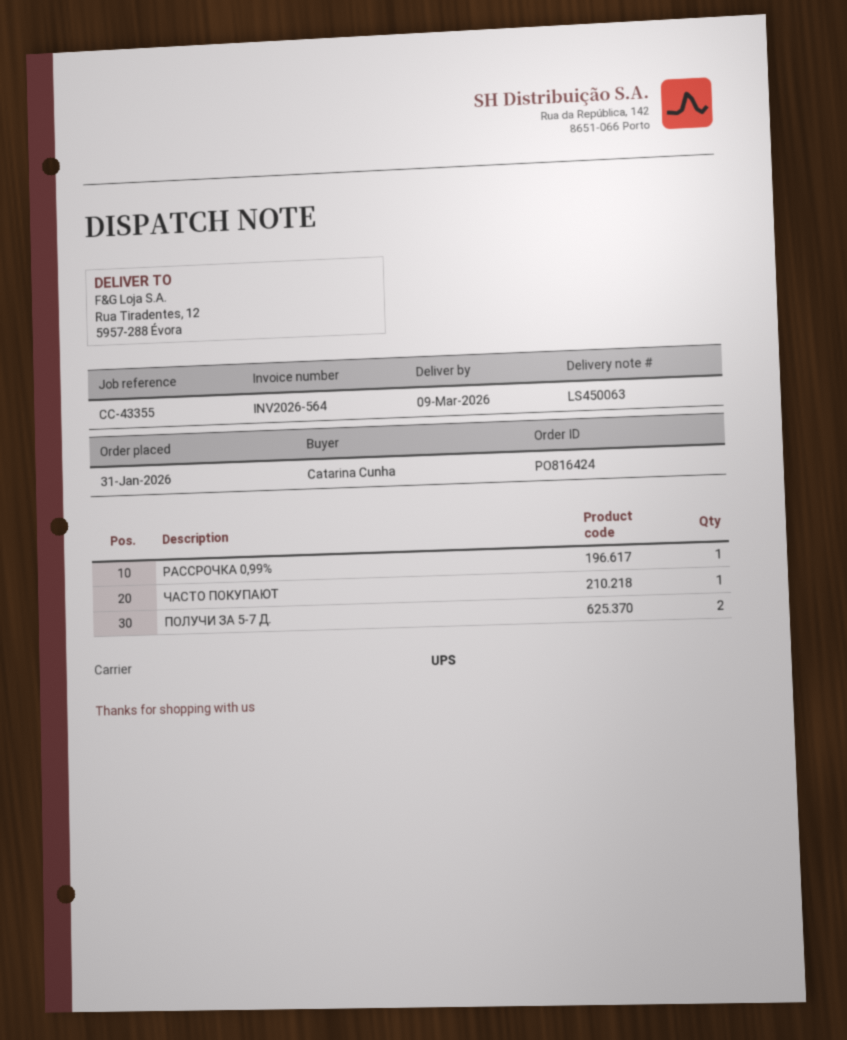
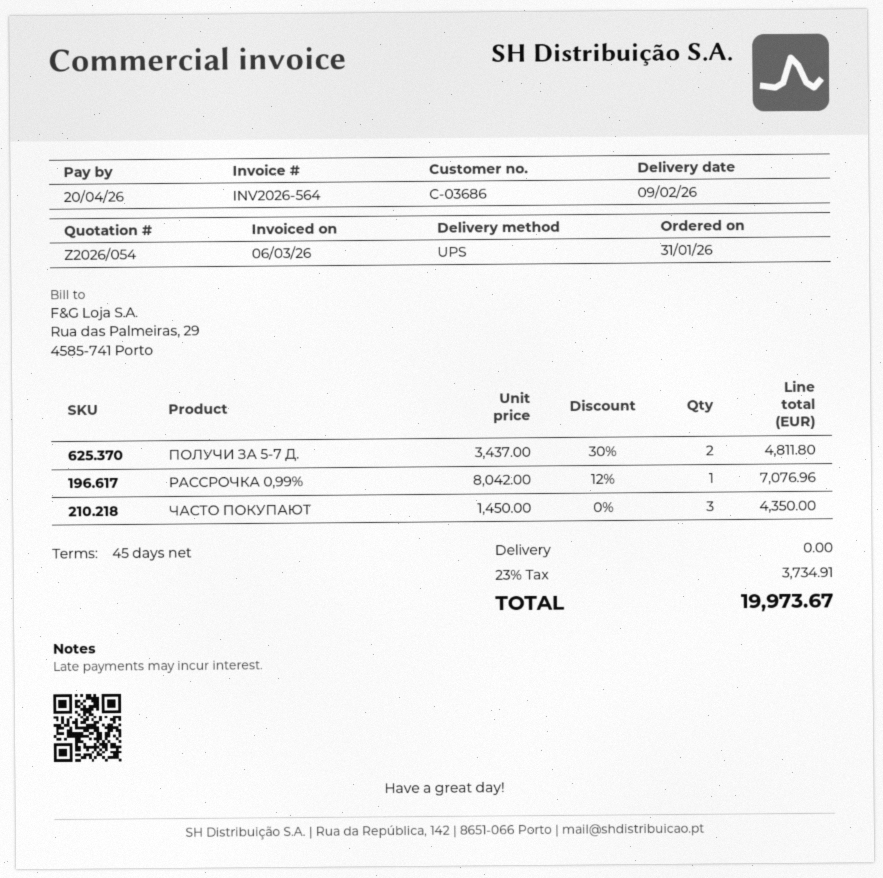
delivery date: 2026-03-09 -> 2026-02-09
ЧАСТО ПОКУПАЮТ: 1 -> 3

